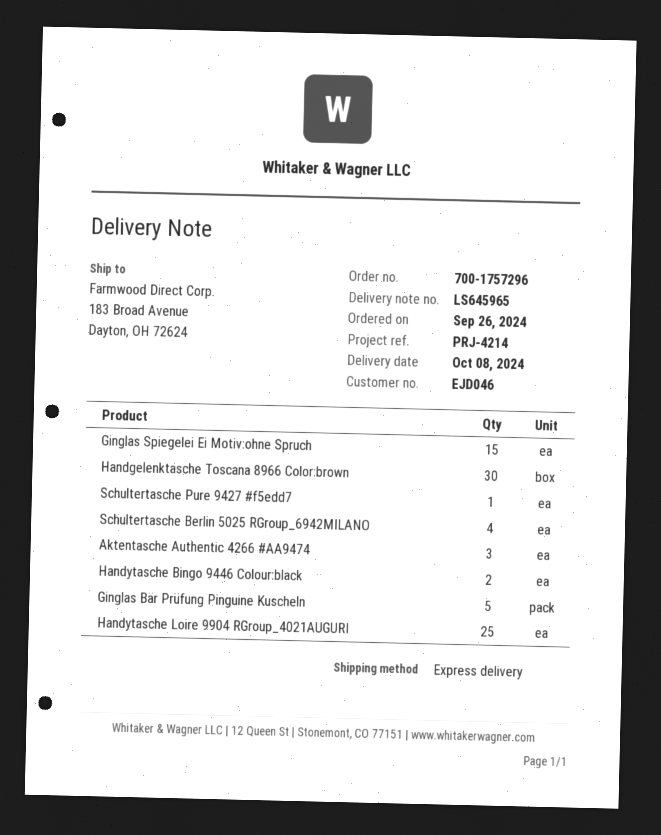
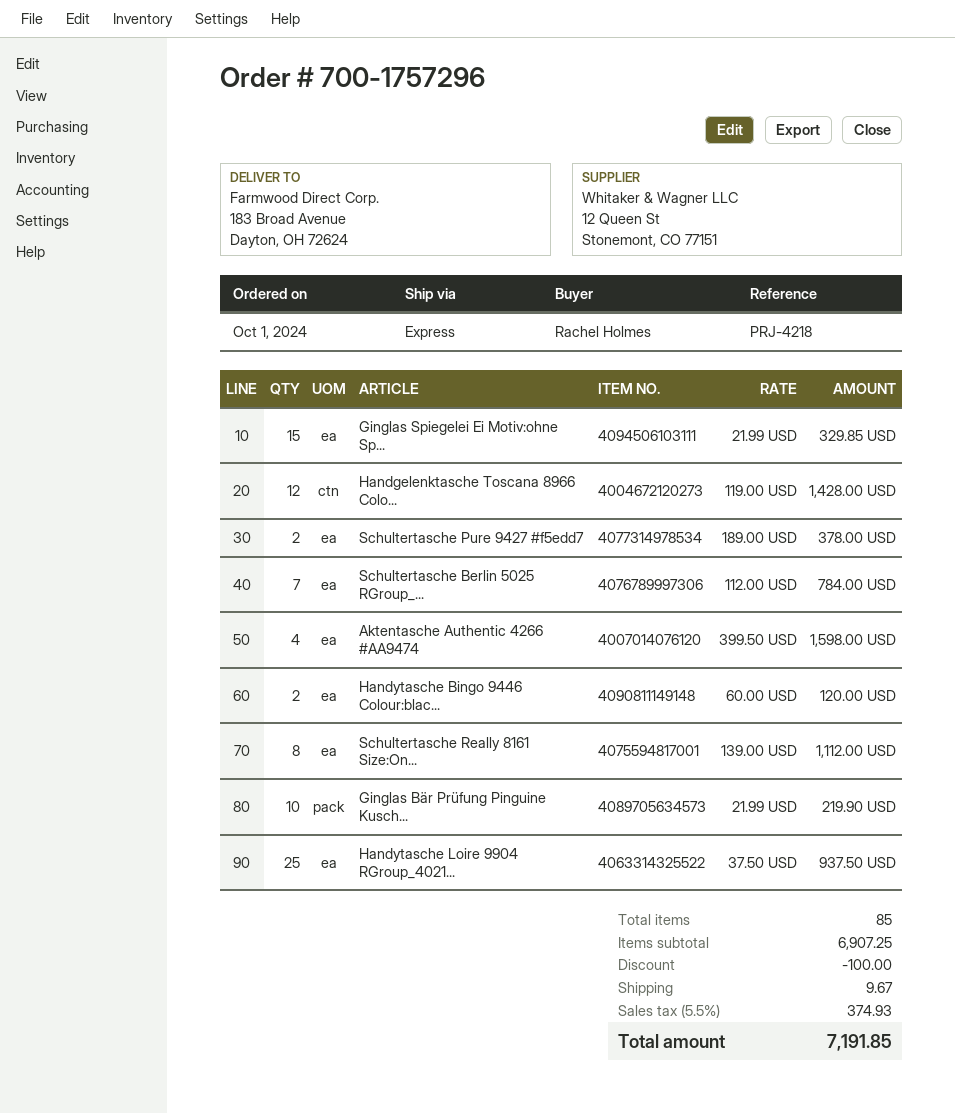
order date: 2024-09-26 -> 2024-10-01
reference: PRJ-4214 -> PRJ-4218
Handgelenktasche Toscana 8966 Color:brown: 30 -> 12
Schultertasche Pure 9427 #f5edd7: 1 -> 2
Schultertasche Berlin 5025 RGroup_6942MILANO: 4 -> 7
Aktentasche Authentic 4266 #AA9474: 3 -> 4
Ginglas Bär Prüfung Pinguine Kuscheln: 5 -> 10
Schultertasche Really 8161 Size:On...: none -> 8

